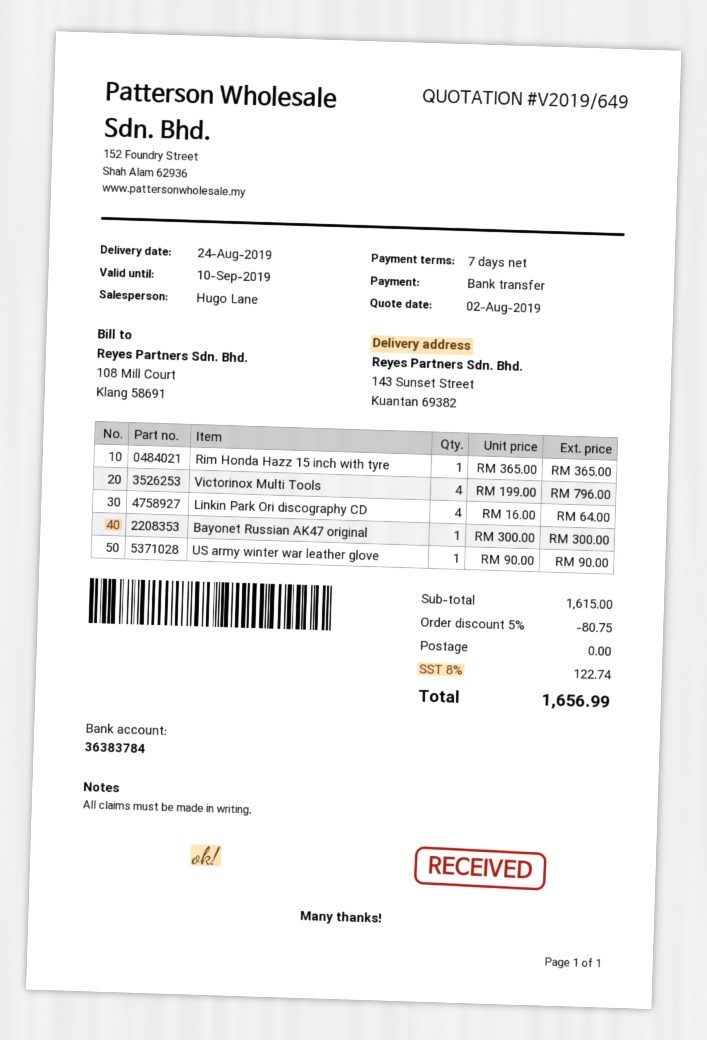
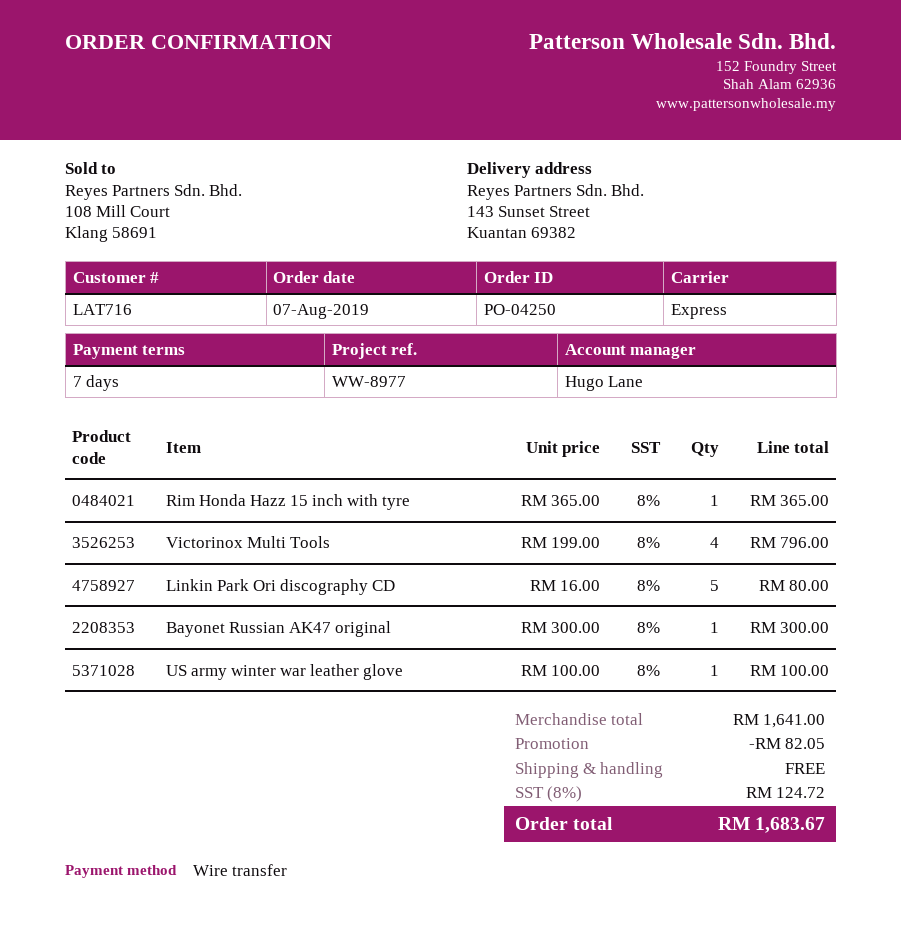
Linkin Park Ori discography CD: 4 x 16.00 = 64.00 -> 5 x 16.00 = 80.00
US army winter war leather glove: 1 x 90.00 = 90.00 -> 1 x 100.00 = 100.00
subtotal: 1615.00 -> 1641.00
discount: 80.75 -> 82.05
tax: 8% = 122.74 -> 8% = 124.72
total: 1656.99 -> 1683.67

